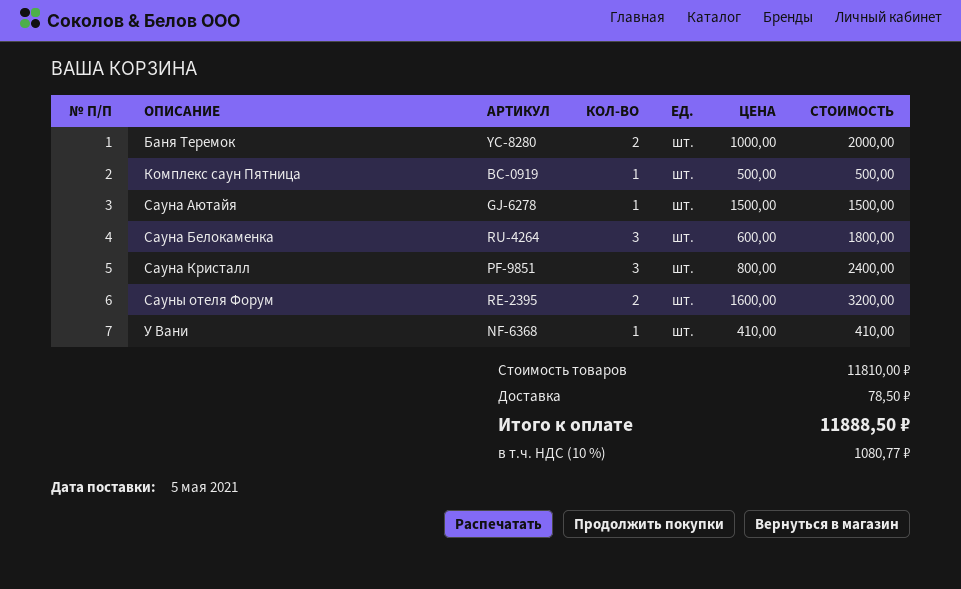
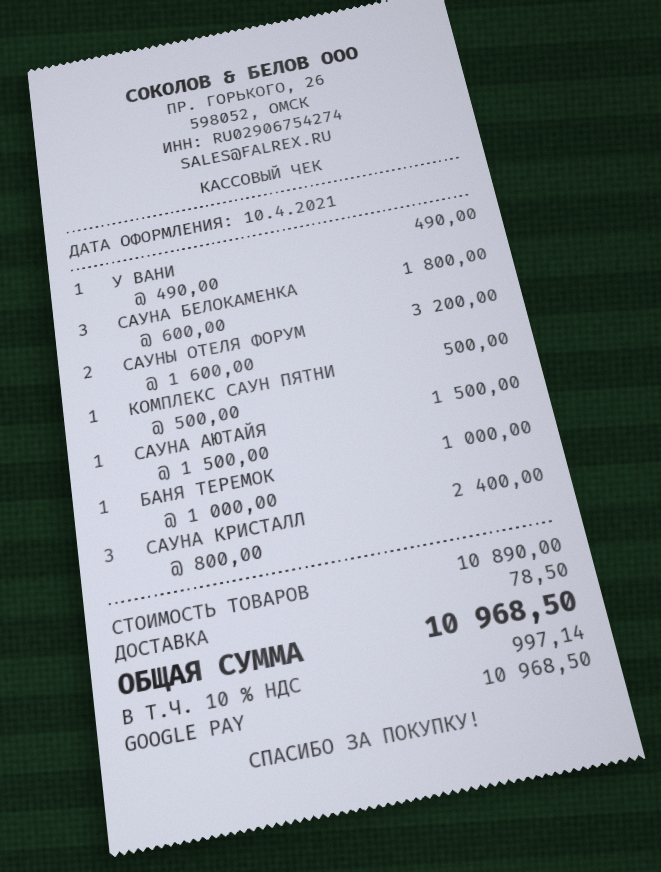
Баня Теремок: 2 x 1000.00 = 2000.00 -> 1 x 1000.00 = 1000.00
У Вани: 1 x 410.00 = 410.00 -> 1 x 490.00 = 490.00
subtotal: 11810.00 -> 10890.00
tax: 10% = 1080.77 -> 10% = 997.14
total: 11888.50 -> 10968.50

